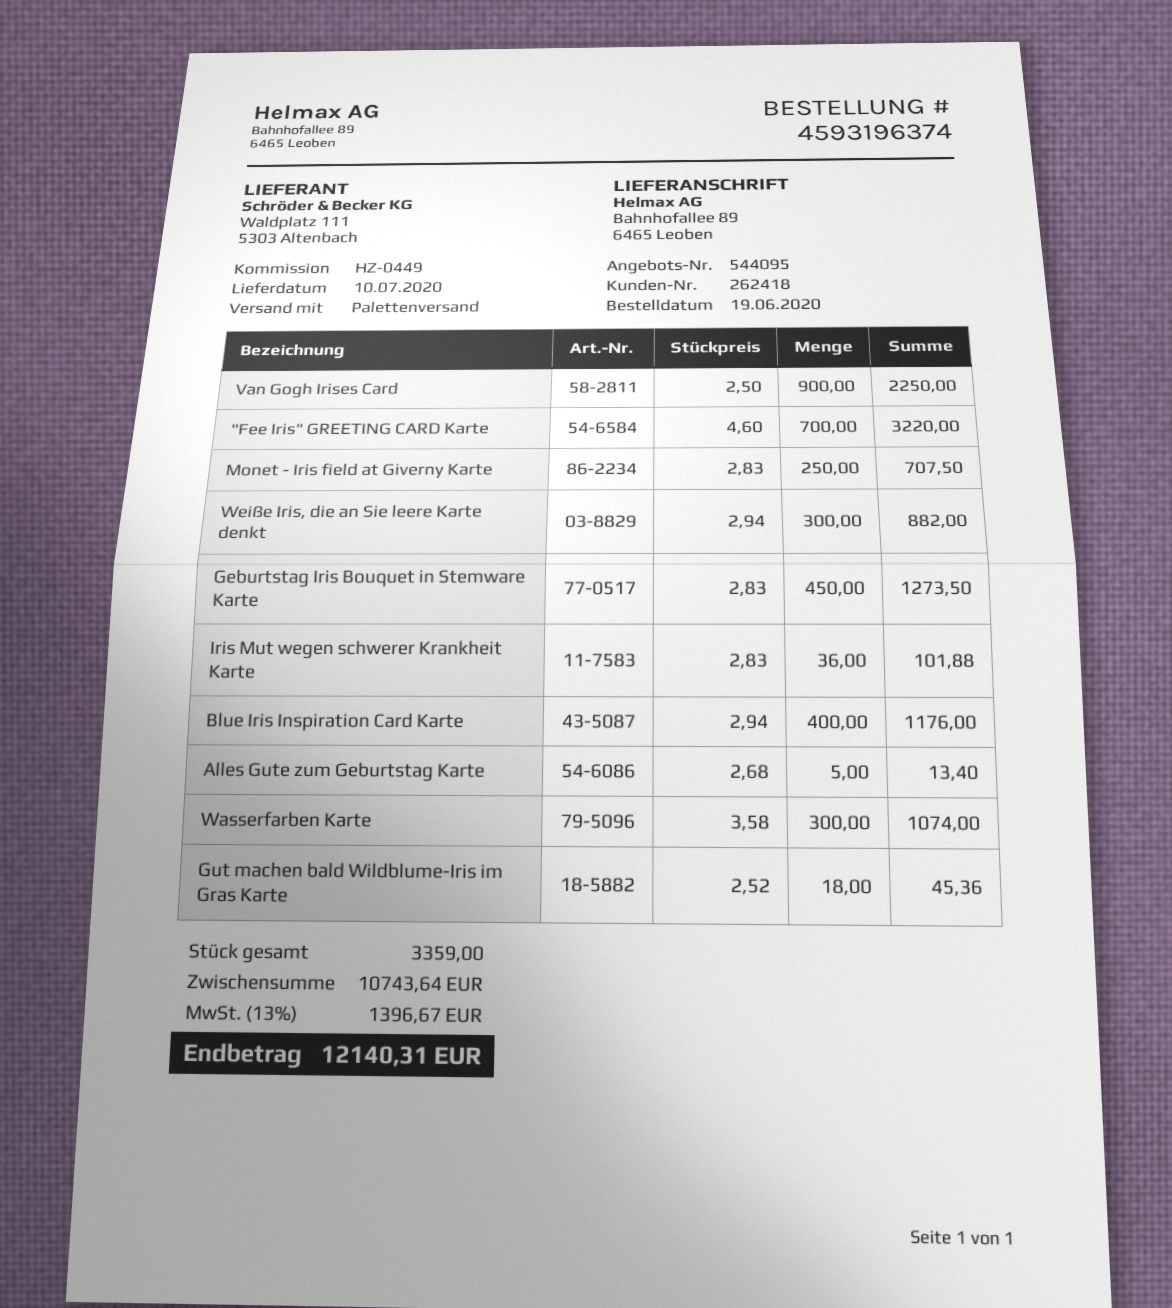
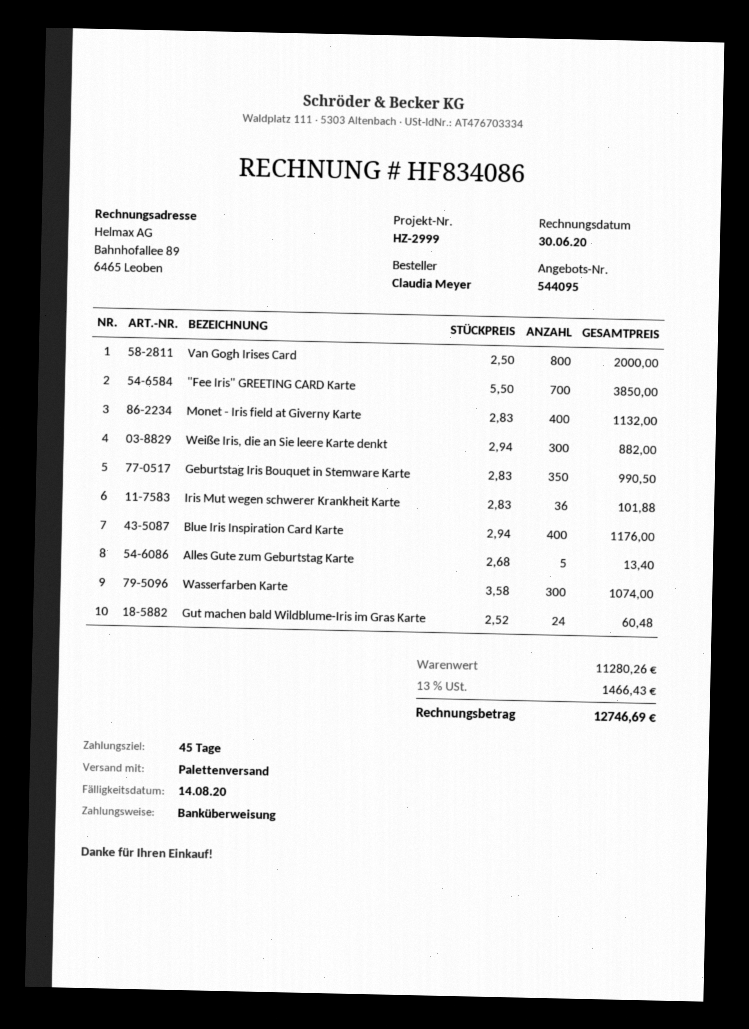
reference: HZ-0449 -> HZ-2999
Van Gogh Irises Card: 900 x 2.50 = 2250.00 -> 800 x 2.50 = 2000.00
"Fee Iris" GREETING CARD Karte: 700 x 4.60 = 3220.00 -> 700 x 5.50 = 3850.00
Monet - Iris field at Giverny Karte: 250 x 2.83 = 707.50 -> 400 x 2.83 = 1132.00
Geburtstag Iris Bouquet in Stemware Karte: 450 x 2.83 = 1273.50 -> 350 x 2.83 = 990.50
Gut machen bald Wildblume-Iris im Gras Karte: 18 x 2.52 = 45.36 -> 24 x 2.52 = 60.48
subtotal: 10743.64 -> 11280.26
tax: 13% = 1396.67 -> 13% = 1466.43
total: 12140.31 -> 12746.69

